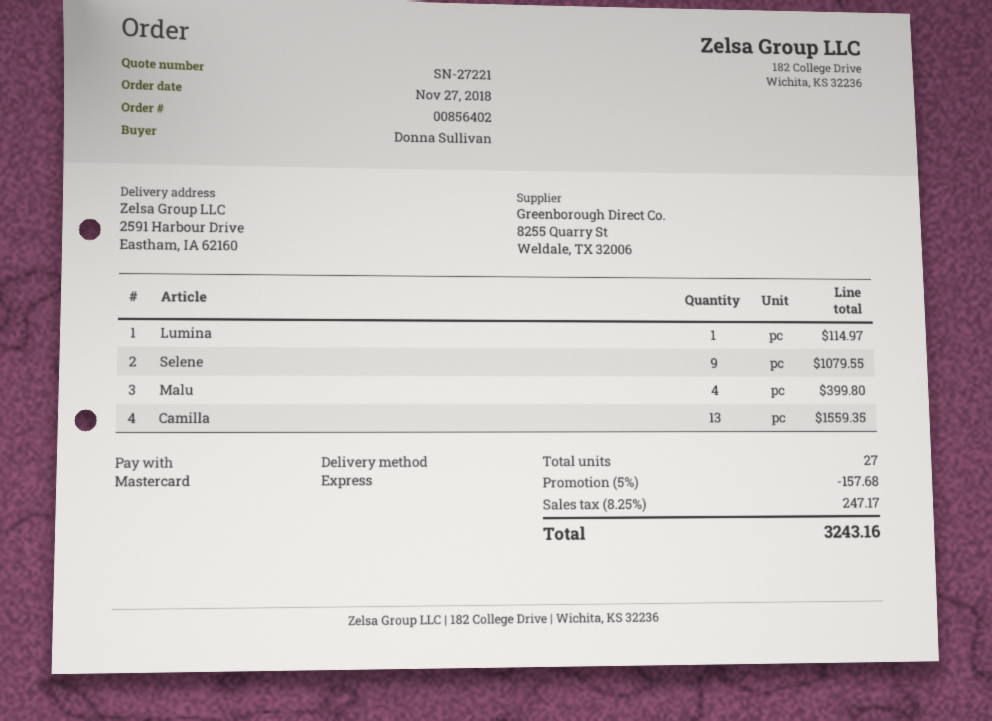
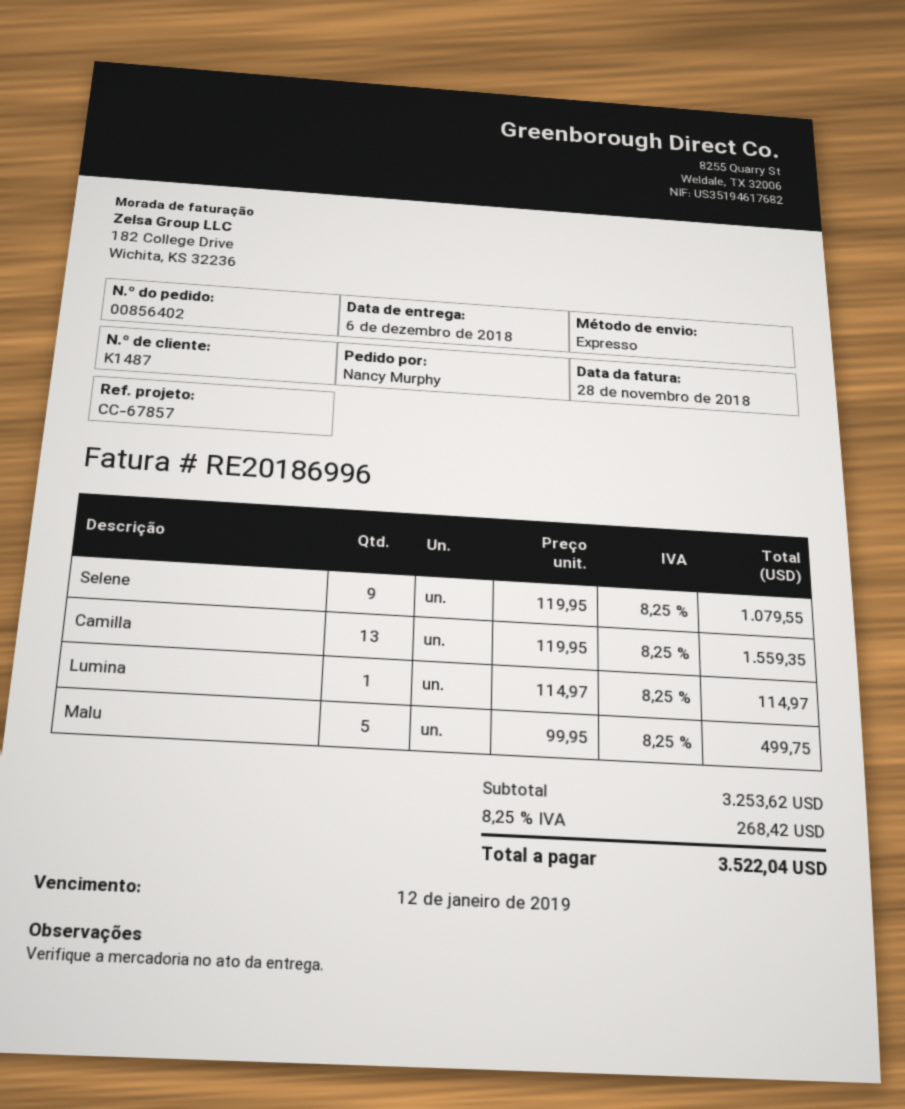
ordered by: Donna Sullivan -> Nancy Murphy
Malu: 4 for 399.80 -> 5 for 499.75
discount: 5% = 157.68 -> none
tax: 8.25% = 247.17 -> 8.25% = 268.42
total: 3243.16 -> 3522.04

